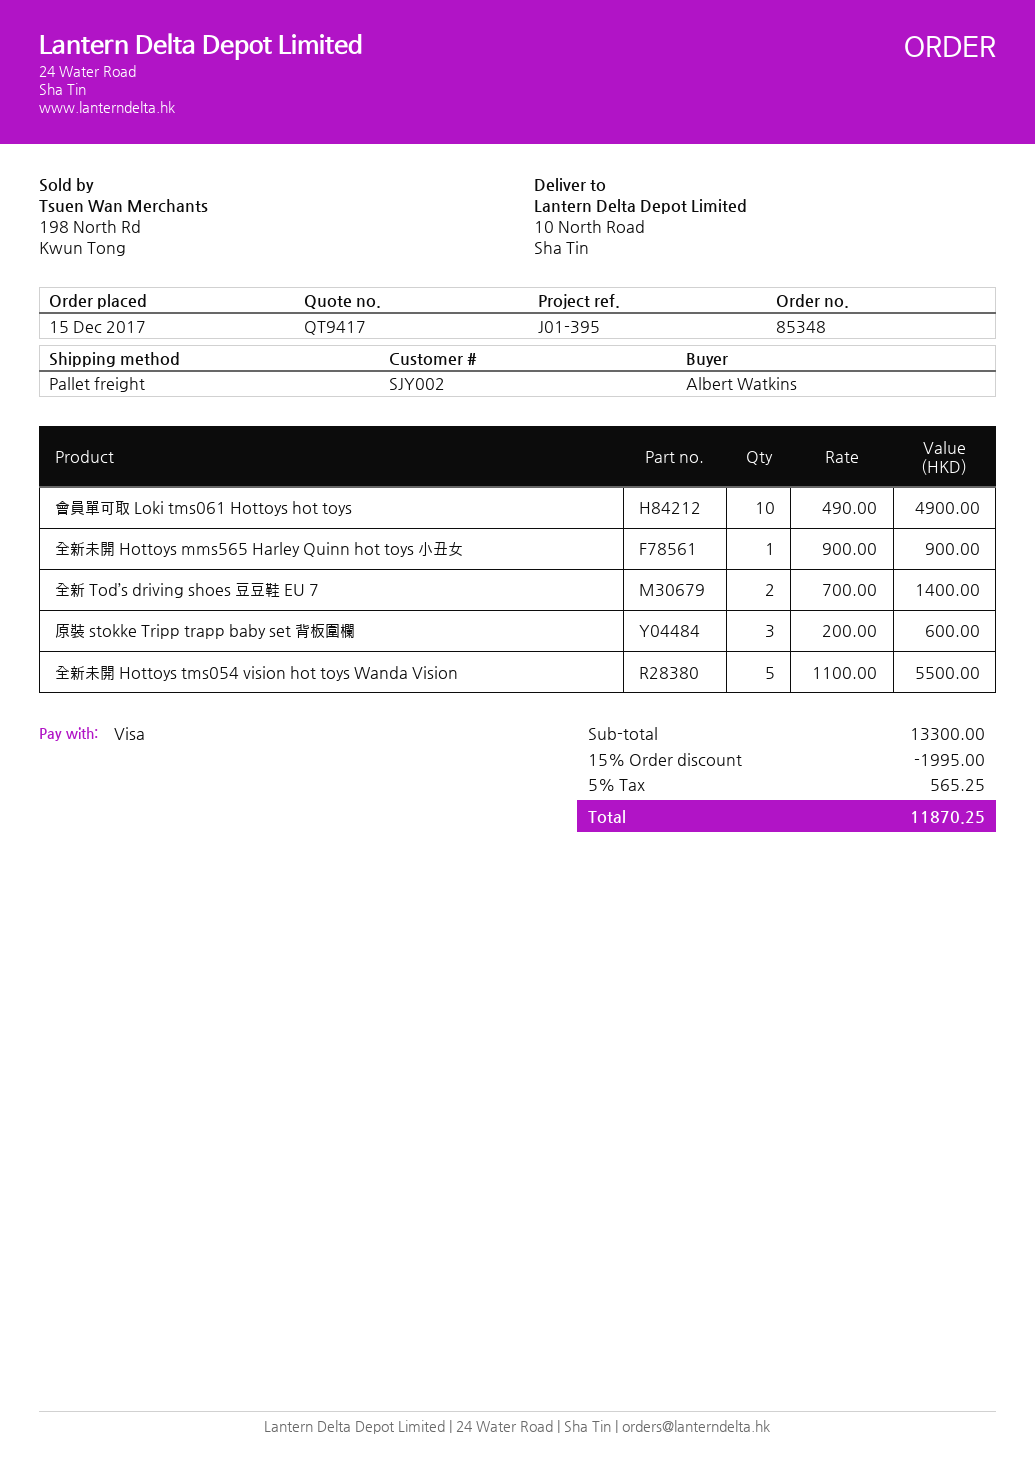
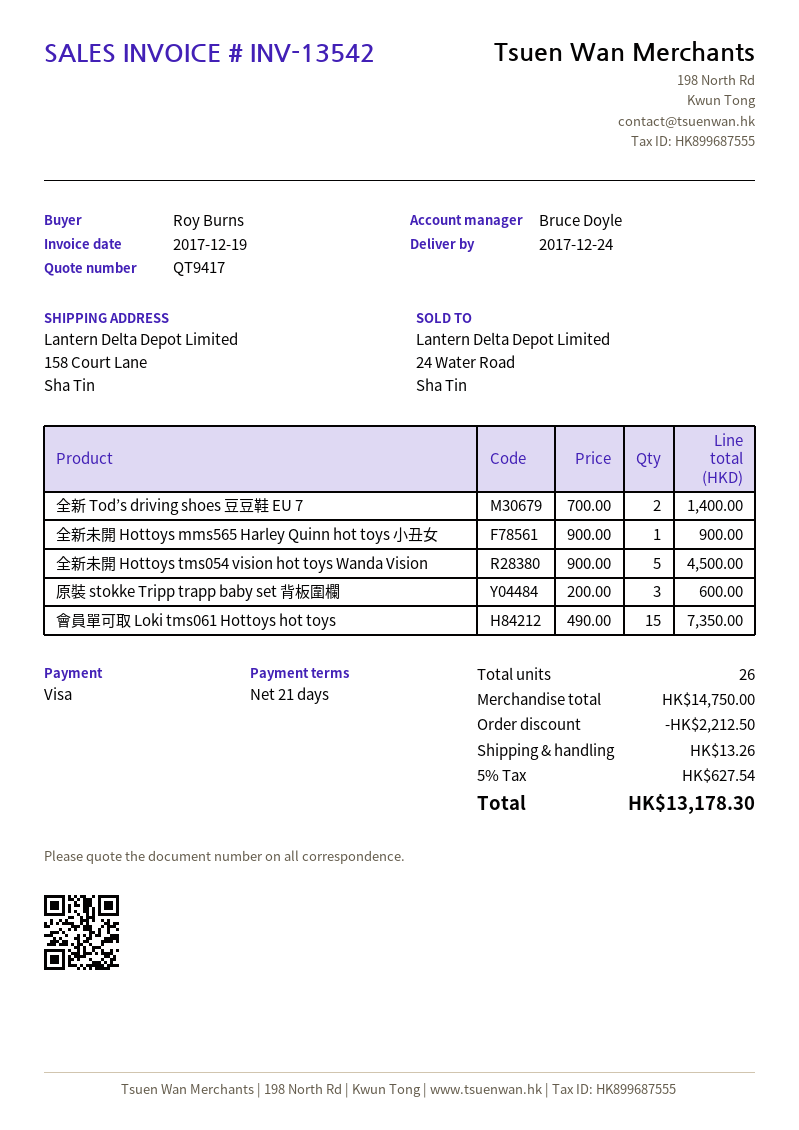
ordered by: Albert Watkins -> Roy Burns
ship to: 10 North Road, Sha Tin -> 158 Court Lane, Sha Tin
會員單可取 Loki tms061 Hottoys hot toys: 10 x 490.00 = 4900.00 -> 15 x 490.00 = 7350.00
全新未開 Hottoys tms054 vision hot toys Wanda Vision: 5 x 1100.00 = 5500.00 -> 5 x 900.00 = 4500.00
subtotal: 13300.00 -> 14750.00
discount: 1995.00 -> 2212.50
shipping: none -> 13.26
tax: 5% = 565.25 -> 5% = 627.54
total: 11870.25 -> 13178.30

